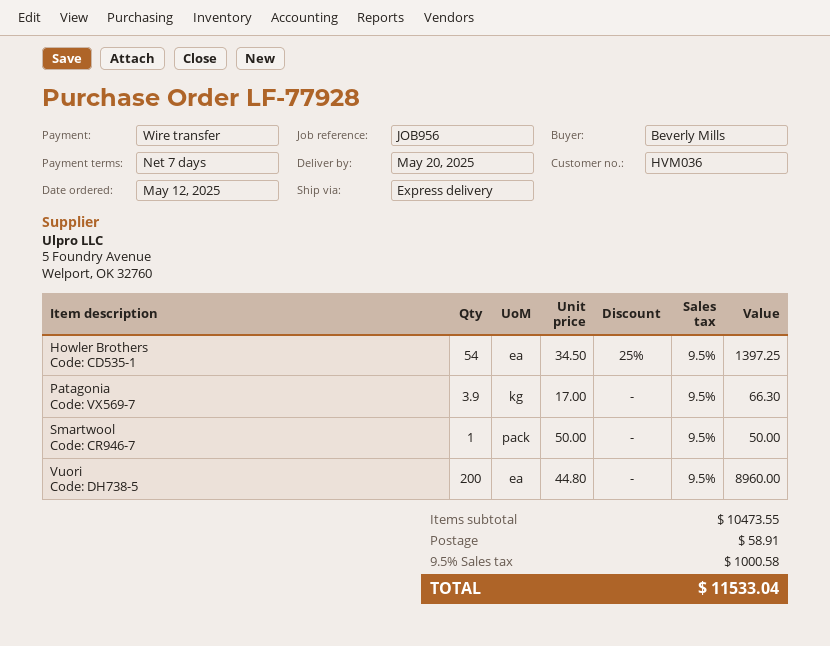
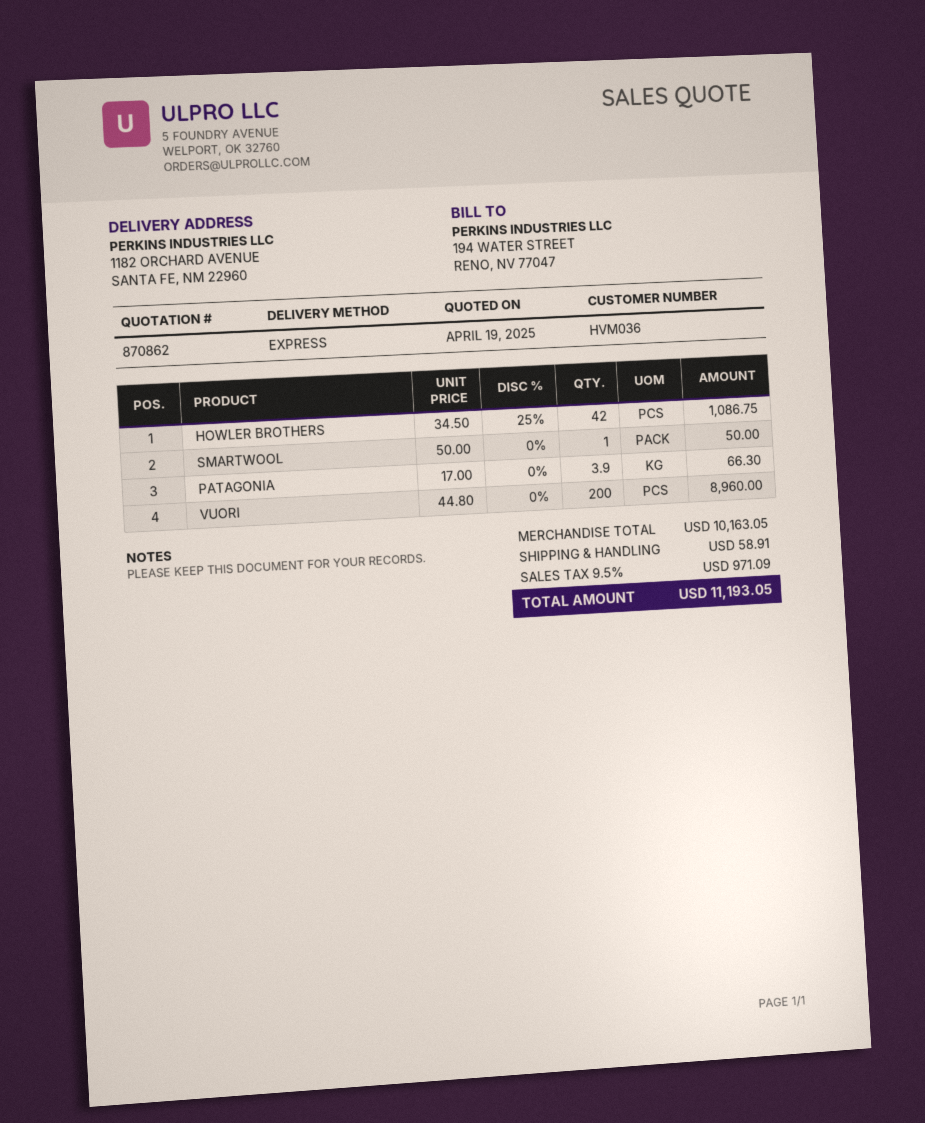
Howler Brothers: 54 x 34.50 - 25% = 1397.25 -> 42 x 34.50 - 25% = 1086.75
subtotal: 10473.55 -> 10163.05
tax: 9.5% = 1000.58 -> 9.5% = 971.09
total: 11533.04 -> 11193.05

